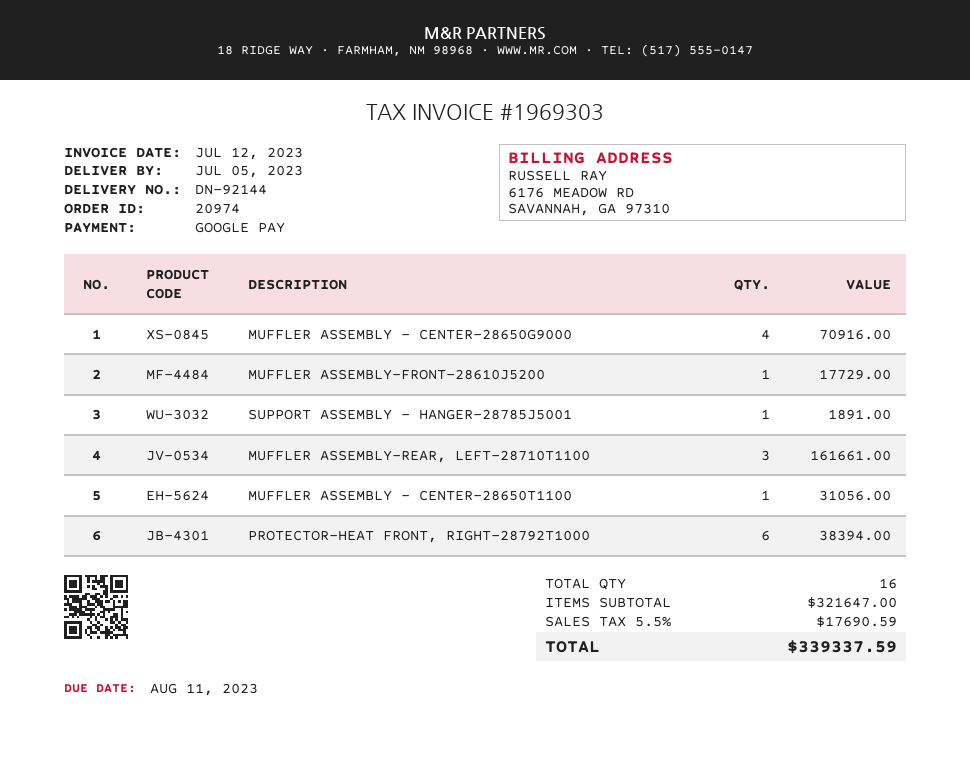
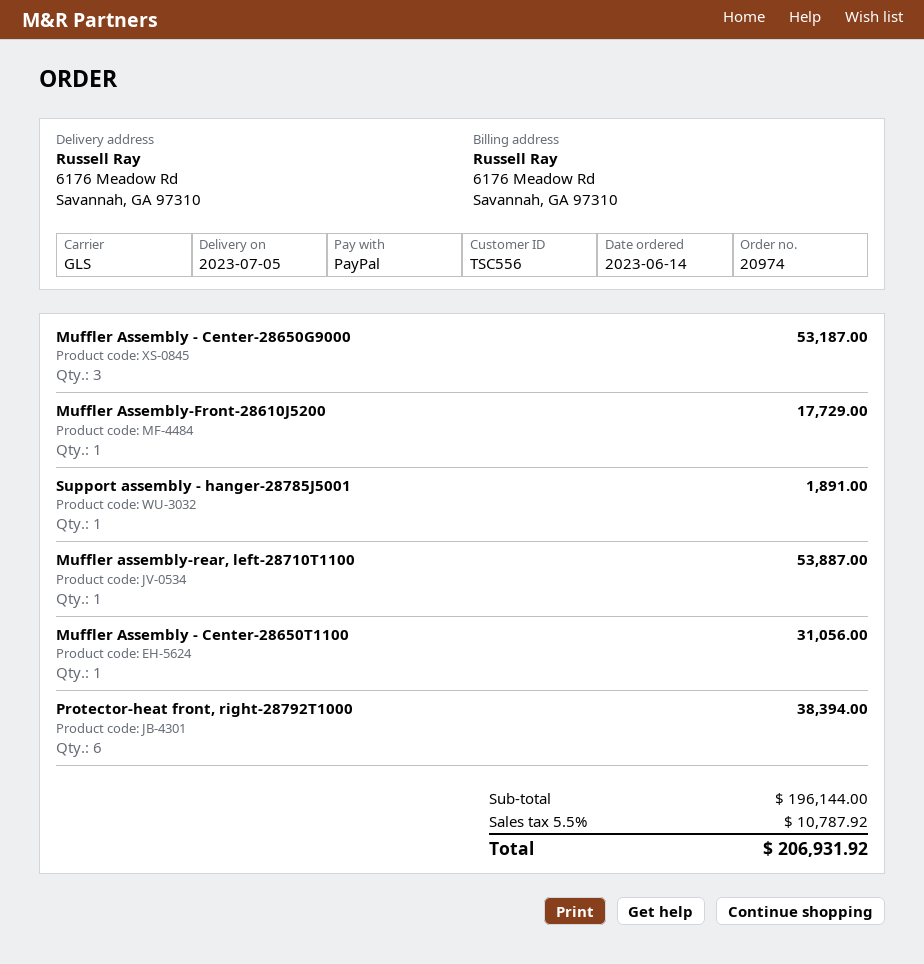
payment method: Google Pay -> PayPal
MUFFLER ASSEMBLY - CENTER-28650G9000: 4 for 70916.00 -> 3 for 53187.00
MUFFLER ASSEMBLY-REAR, LEFT-28710T1100: 3 for 161661.00 -> 1 for 53887.00
subtotal: 321647.00 -> 196144.00
tax: 5.5% = 17690.59 -> 5.5% = 10787.92
total: 339337.59 -> 206931.92

